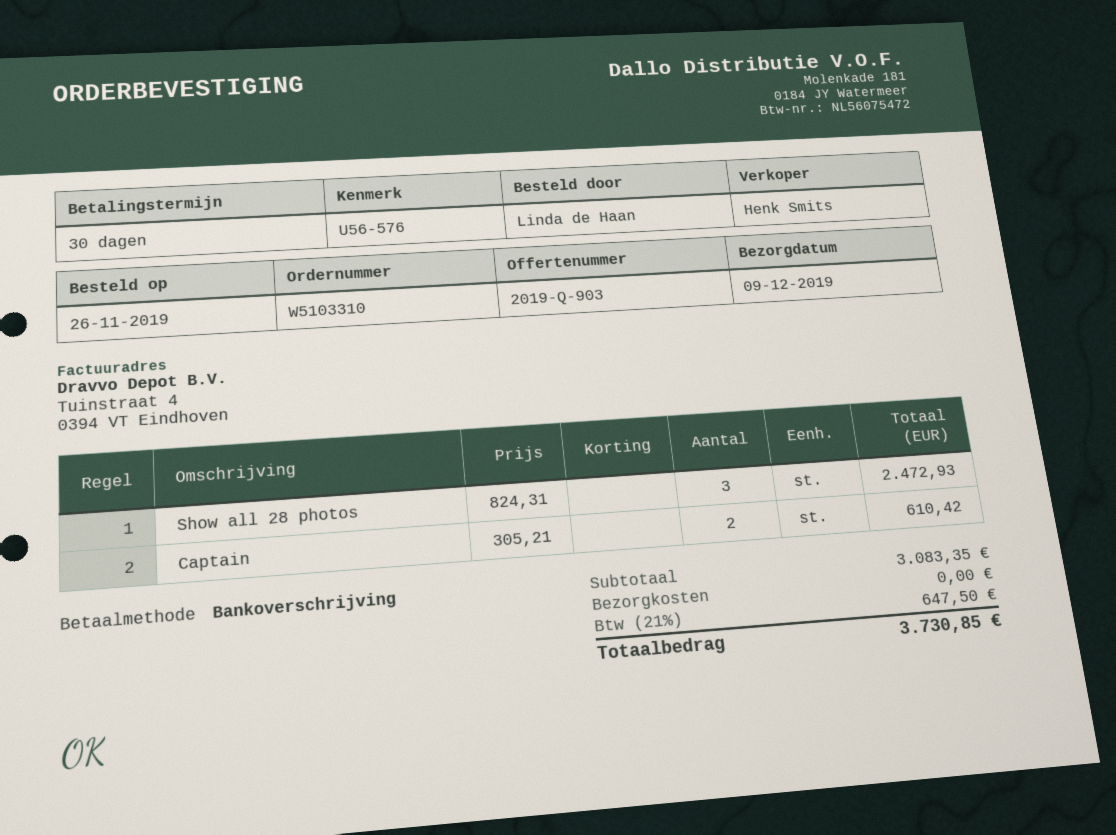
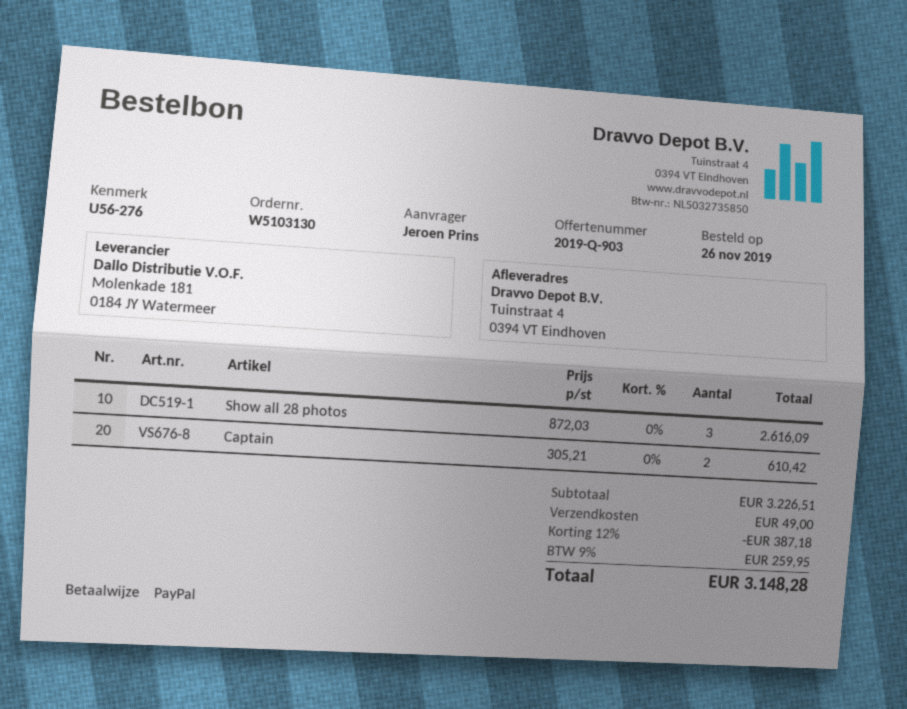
order number: W5103310 -> W5103130
reference: U56-576 -> U56-276
ordered by: Linda de Haan -> Jeroen Prins
payment method: bank transfer -> PayPal
Show all 28 photos: 3 x 824.31 = 2472.93 -> 3 x 872.03 = 2616.09
subtotal: 3083.35 -> 3226.51
discount: none -> 12% = 387.18
shipping: 0.00 -> 49.00
tax: 21% = 647.50 -> 9% = 259.95
total: 3730.85 -> 3148.28

